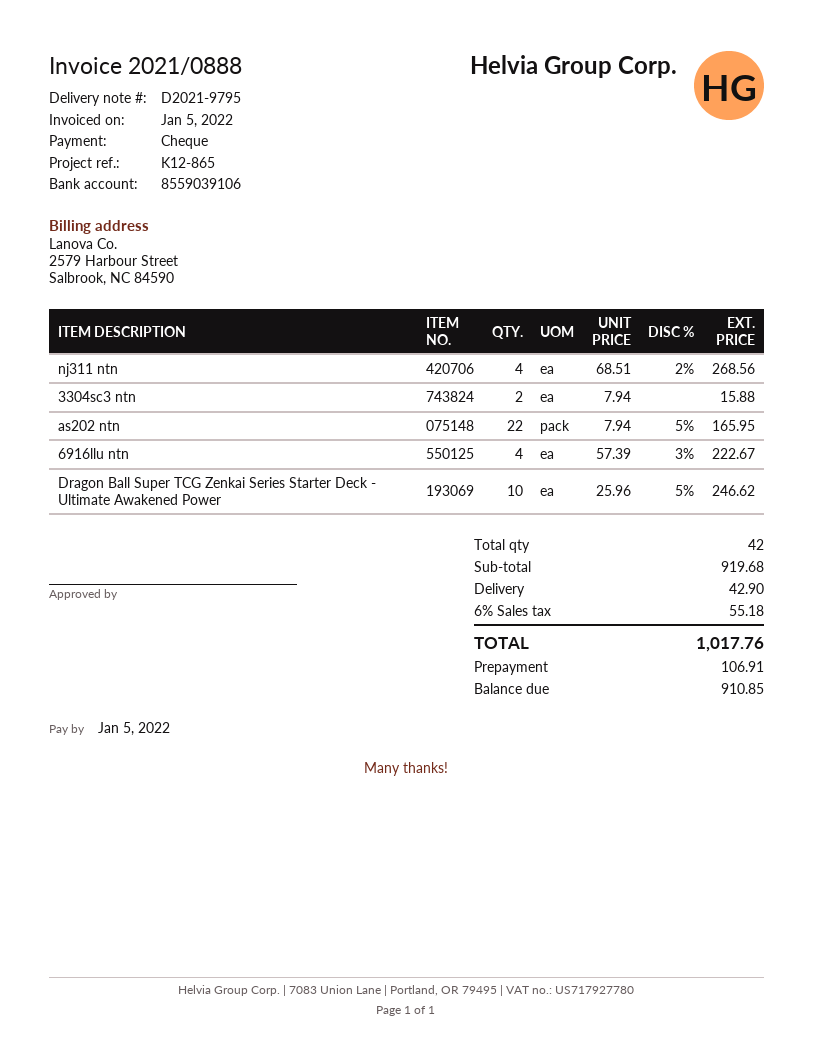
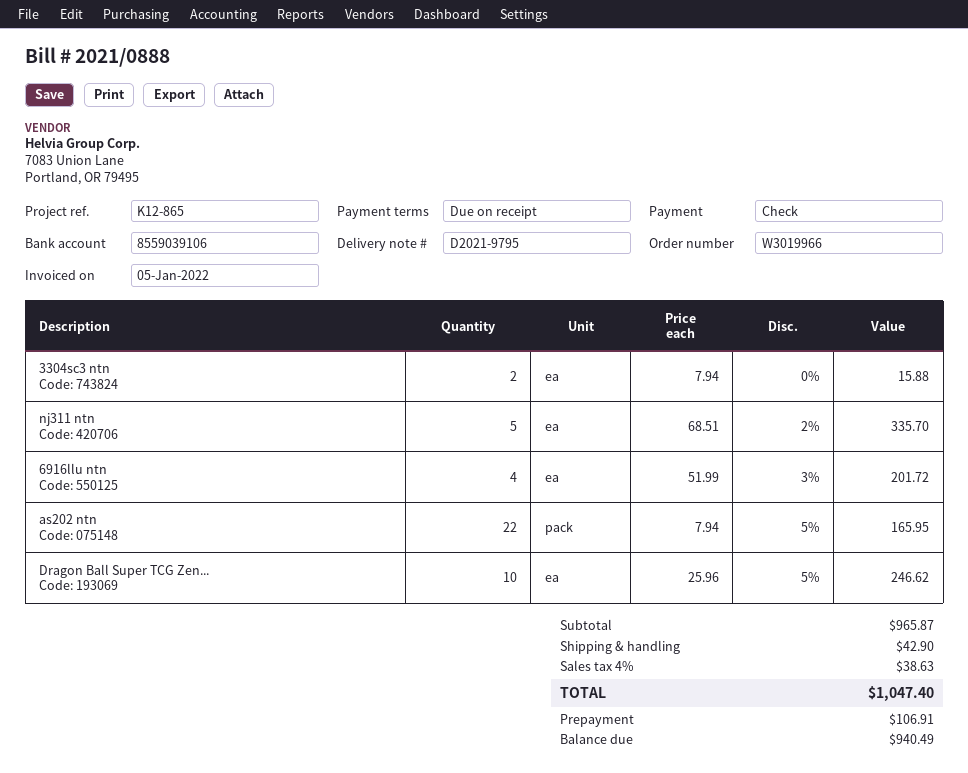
nj311 ntn: 4 x 68.51 - 2% = 268.56 -> 5 x 68.51 - 2% = 335.70
6916llu ntn: 4 x 57.39 - 3% = 222.67 -> 4 x 51.99 - 3% = 201.72
subtotal: 919.68 -> 965.87
tax: 6% = 55.18 -> 4% = 38.63
total: 1017.76 -> 1047.40
balance: 910.85 -> 940.49

